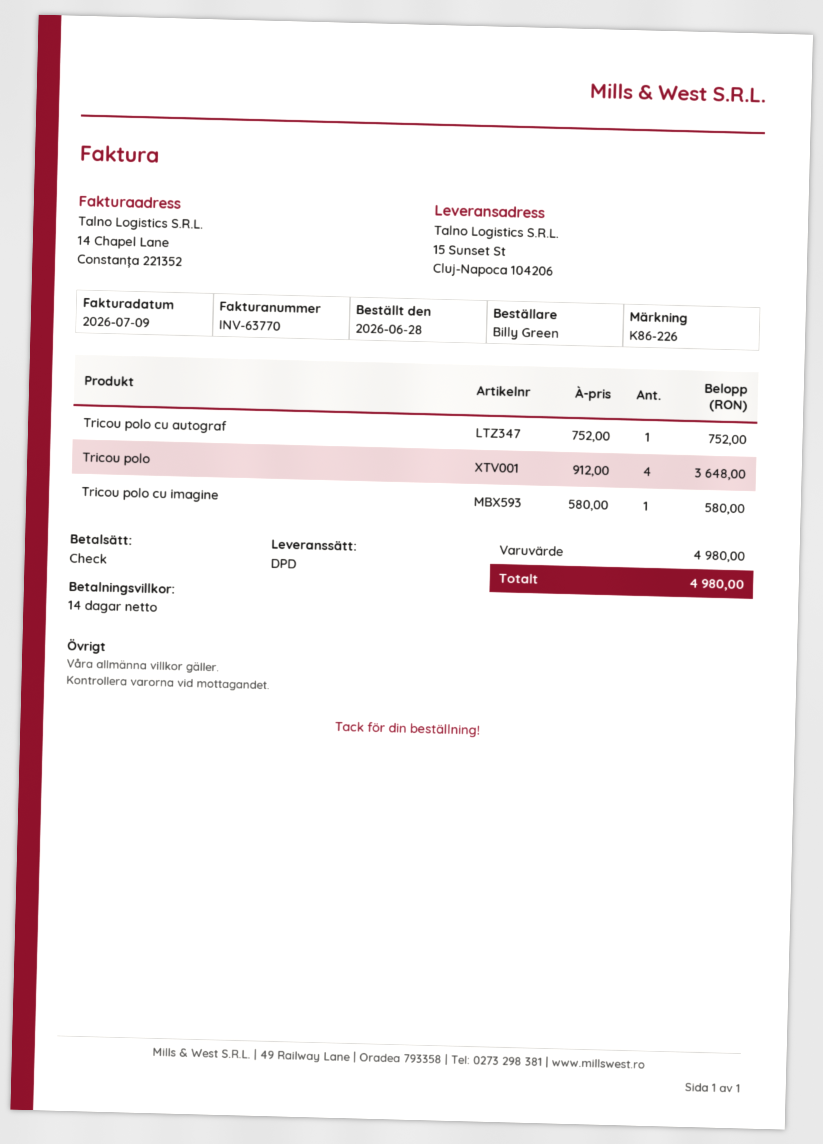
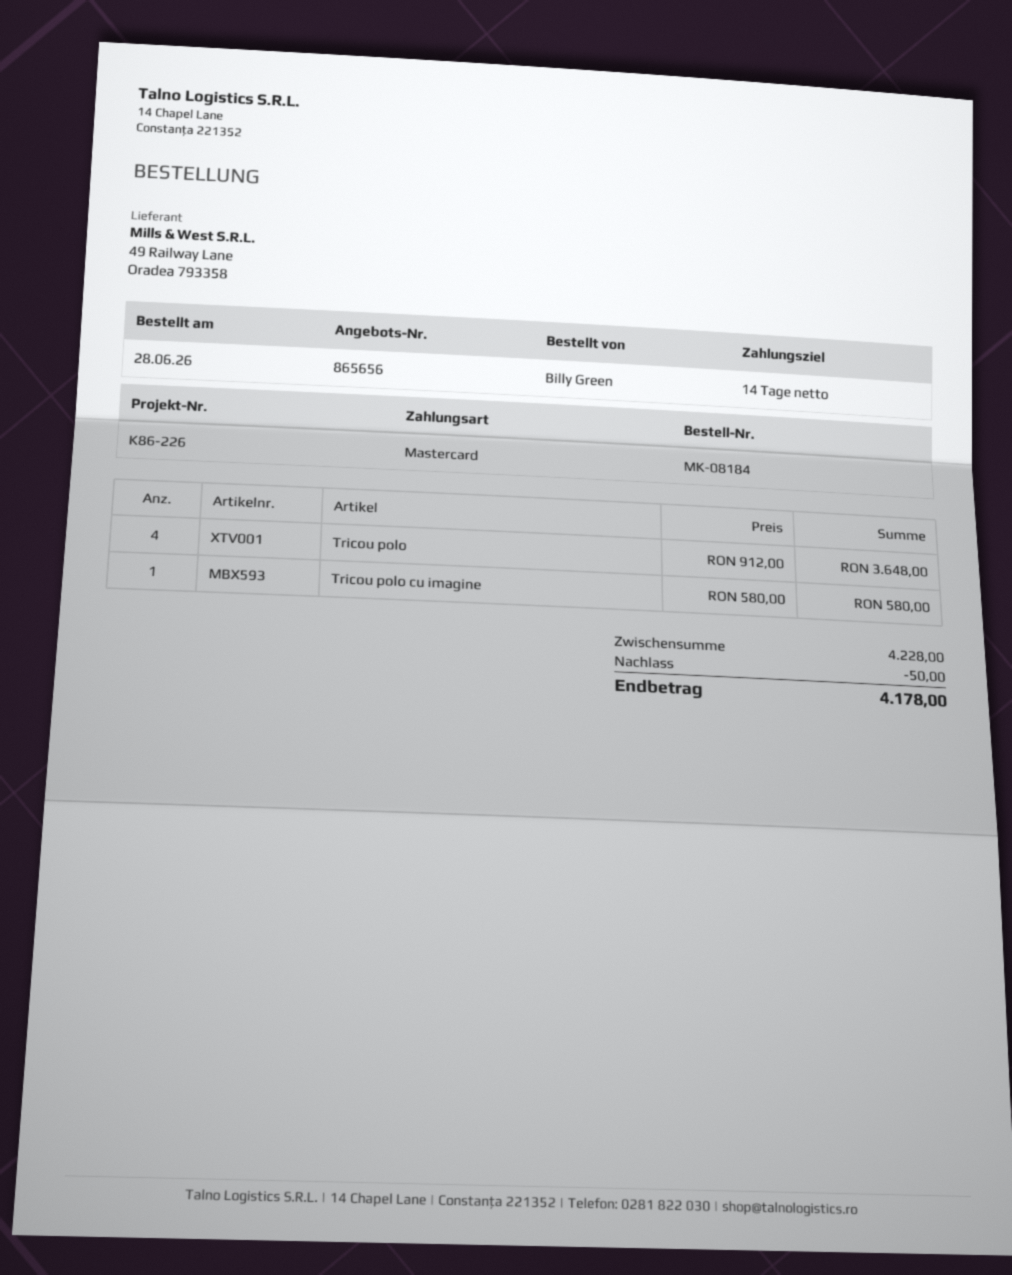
payment method: cheque -> Mastercard
Tricou polo cu autograf: 1 x 752.00 = 752.00 -> none
subtotal: 4980.00 -> 4228.00
discount: none -> 50.00
total: 4980.00 -> 4178.00

